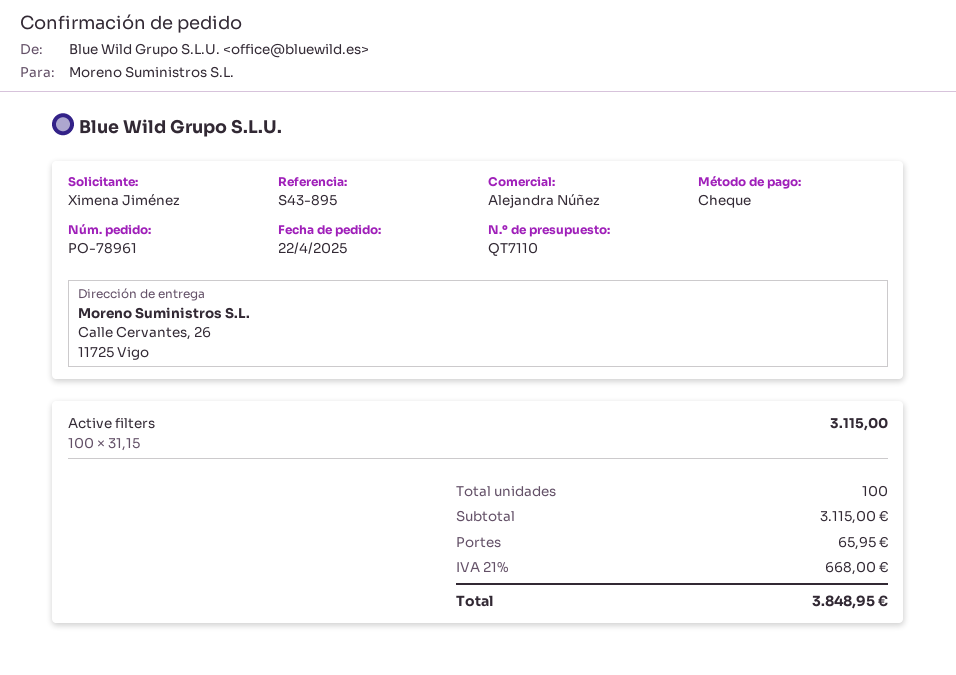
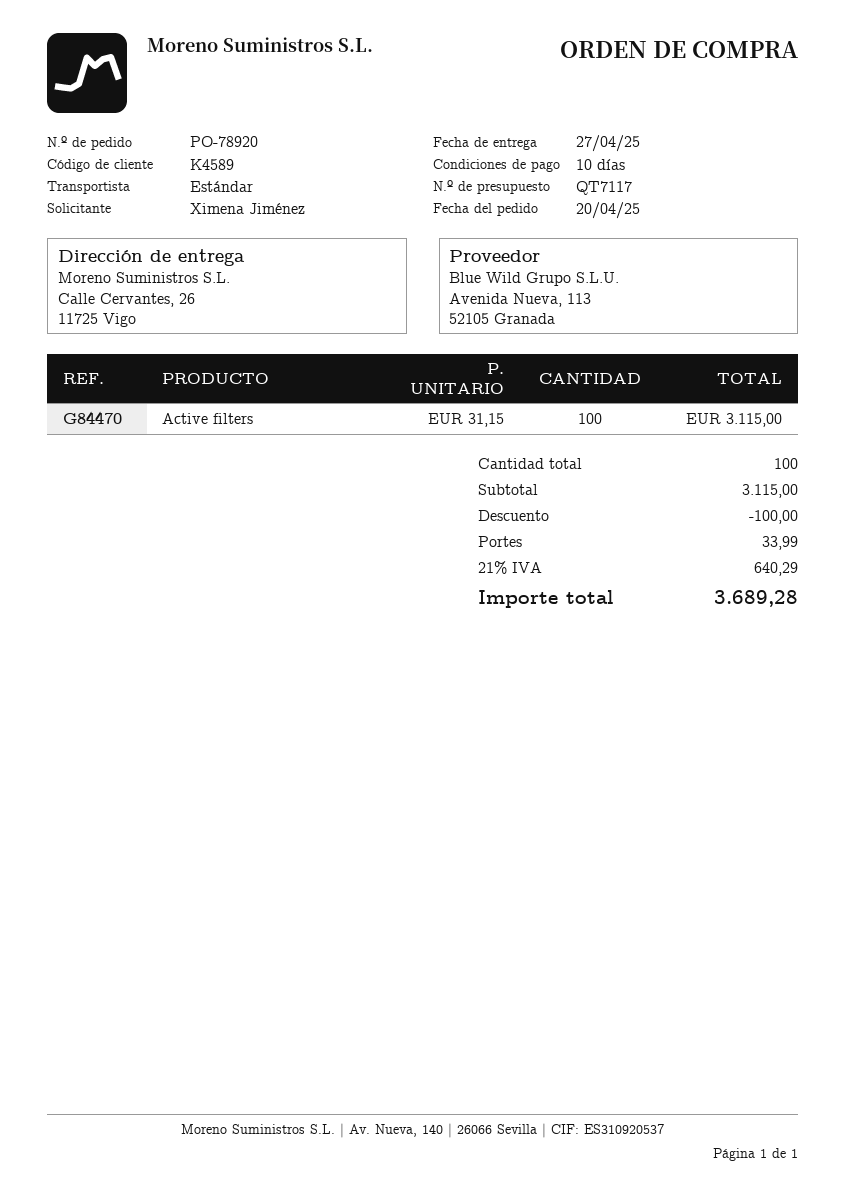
quote number: QT7110 -> QT7117
order number: PO-78961 -> PO-78920
order date: 2025-04-22 -> 2025-04-20
discount: none -> 100.00
shipping: 65.95 -> 33.99
tax: 21% = 668.00 -> 21% = 640.29
total: 3848.95 -> 3689.28

